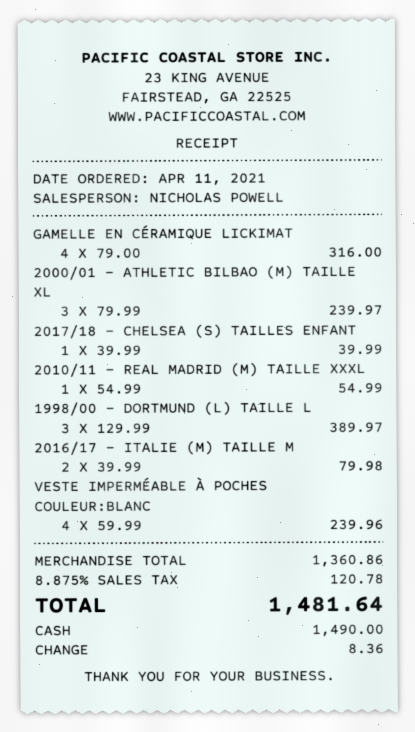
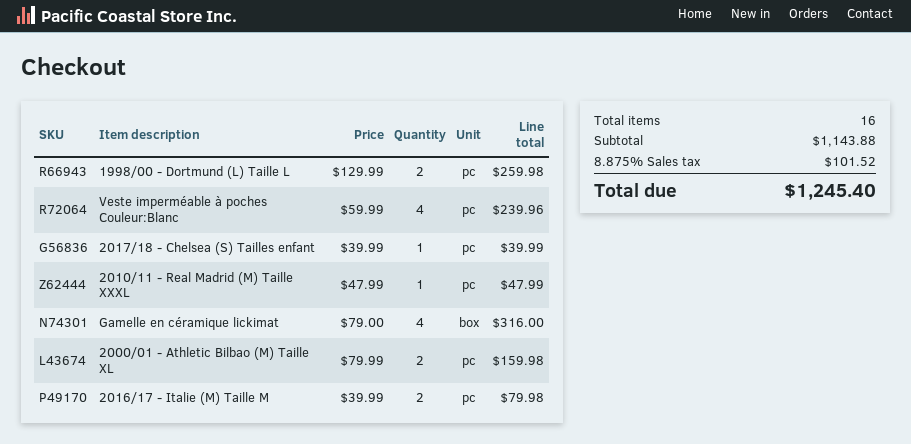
2000/01 - ATHLETIC BILBAO (M) TAILLE XL: 3 x 79.99 = 239.97 -> 2 x 79.99 = 159.98
2010/11 - REAL MADRID (M) TAILLE XXXL: 1 x 54.99 = 54.99 -> 1 x 47.99 = 47.99
1998/00 - DORTMUND (L) TAILLE L: 3 x 129.99 = 389.97 -> 2 x 129.99 = 259.98
subtotal: 1360.86 -> 1143.88
tax: 8.875% = 120.78 -> 8.875% = 101.52
total: 1481.64 -> 1245.40

